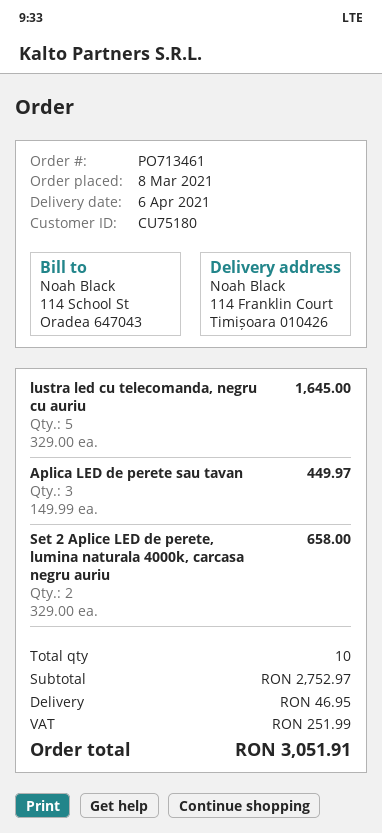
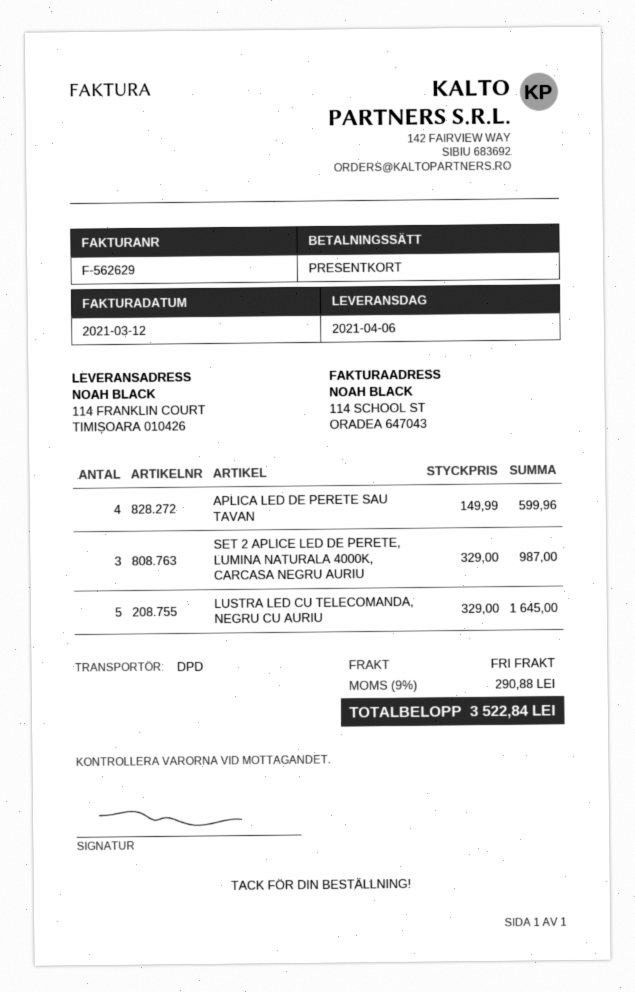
Aplica LED de perete sau tavan: 3 x 149.99 = 449.97 -> 4 x 149.99 = 599.96
Set 2 Aplice LED de perete, lumina naturala 4000k, carcasa negru auriu: 2 x 329.00 = 658.00 -> 3 x 329.00 = 987.00
shipping: 46.95 -> 0.00
tax: 251.99 -> 290.88
total: 3051.91 -> 3522.84

